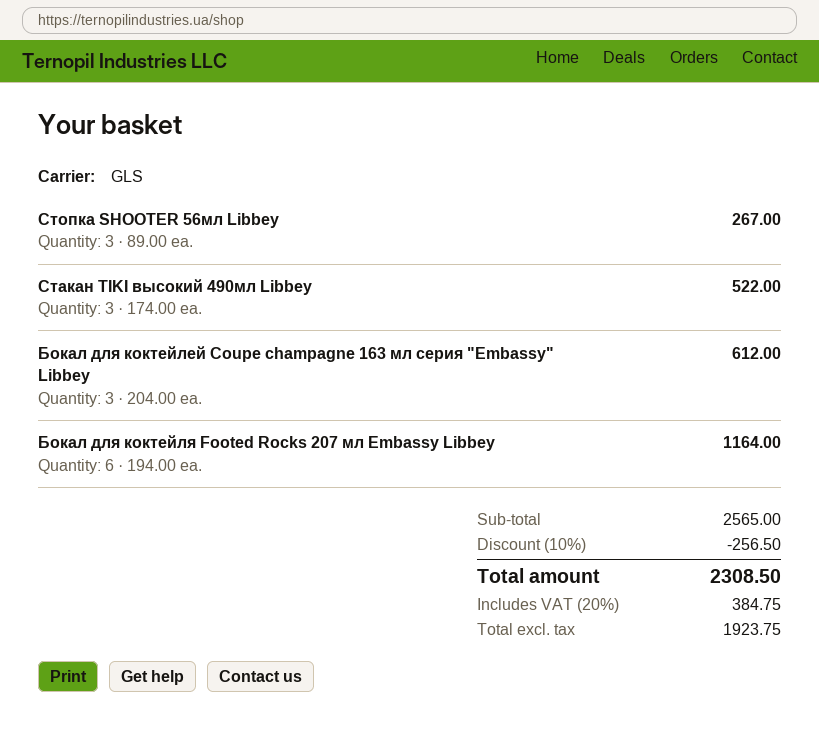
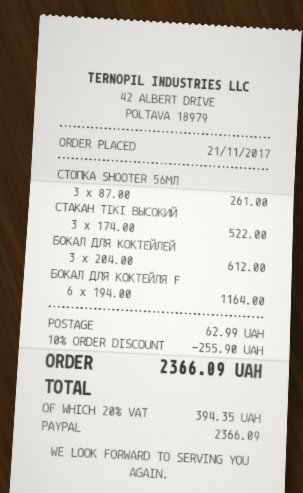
Стопка SHOOTER 56мл Libbey: 3 x 89.00 = 267.00 -> 3 x 87.00 = 261.00
discount: 10% = 256.50 -> 10% = 255.90
shipping: none -> 62.99
tax: 20% = 384.75 -> 20% = 394.35
total: 2308.50 -> 2366.09

